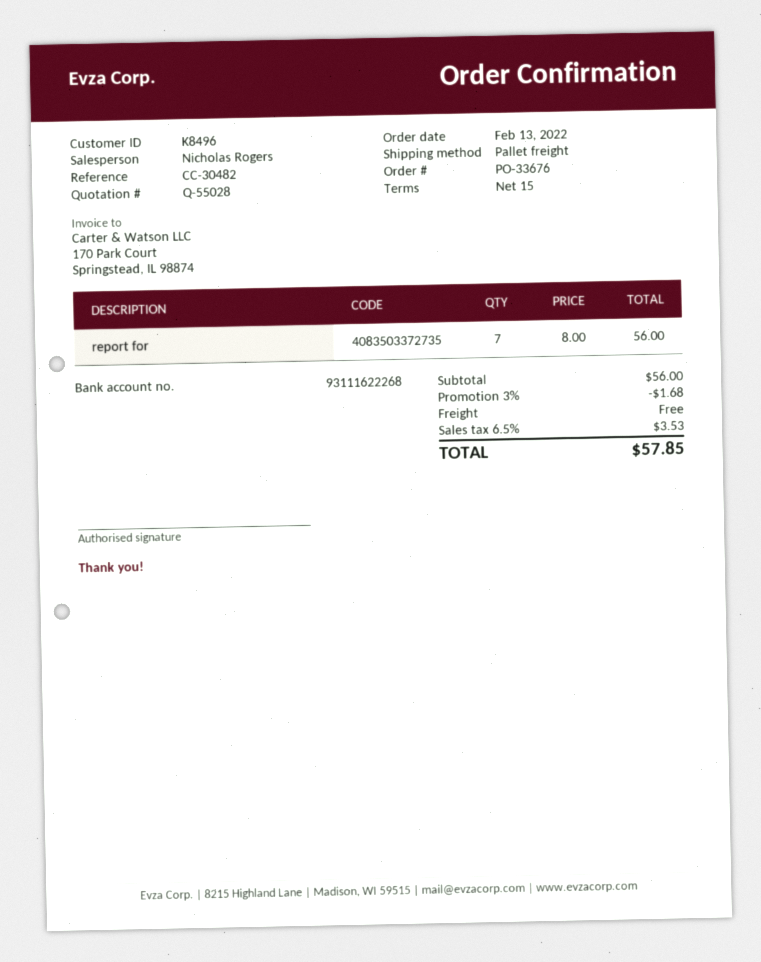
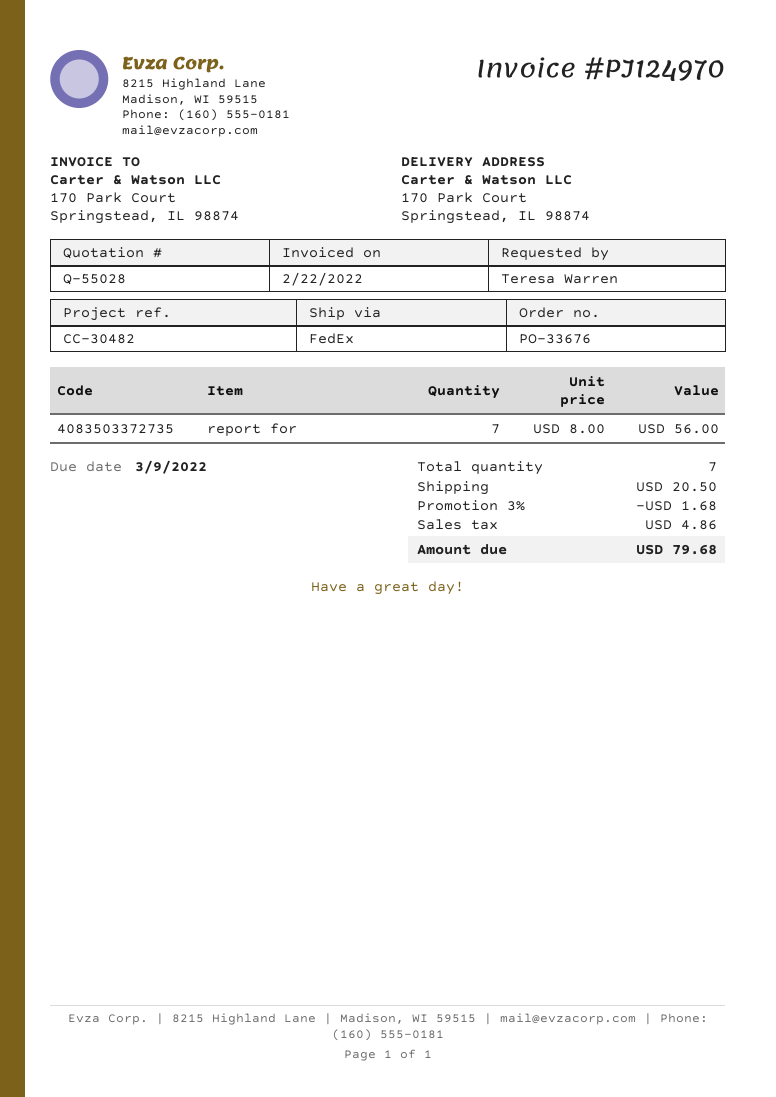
shipping method: pallet freight -> FedEx
shipping: 0.00 -> 20.50
tax: 3.53 -> 4.86
total: 57.85 -> 79.68

